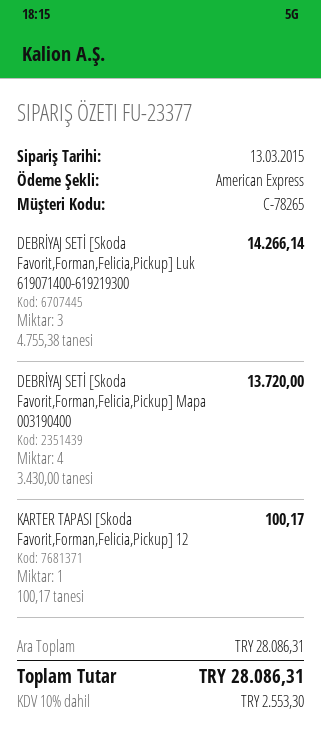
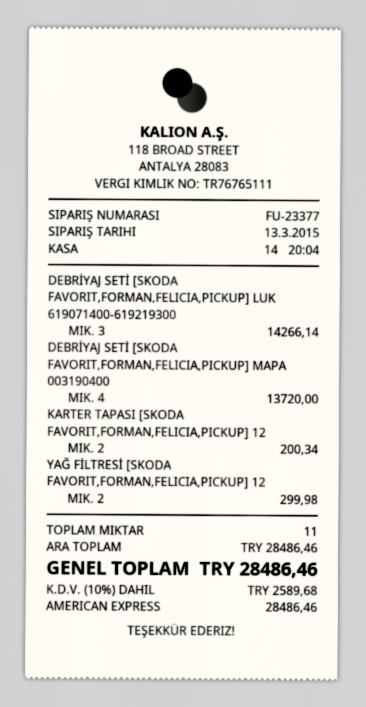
KARTER TAPASI [Skoda Favorit,Forman,Felicia,Pickup] 12: 1 for 100.17 -> 2 for 200.34
YAĞ FİLTRESİ [SKODA FAVORIT,FORMAN,FELICIA,PICKUP] 12: none -> 2 for 299.98
subtotal: 28086.31 -> 28486.46
tax: 10% = 2553.30 -> 10% = 2589.68
total: 28086.31 -> 28486.46

